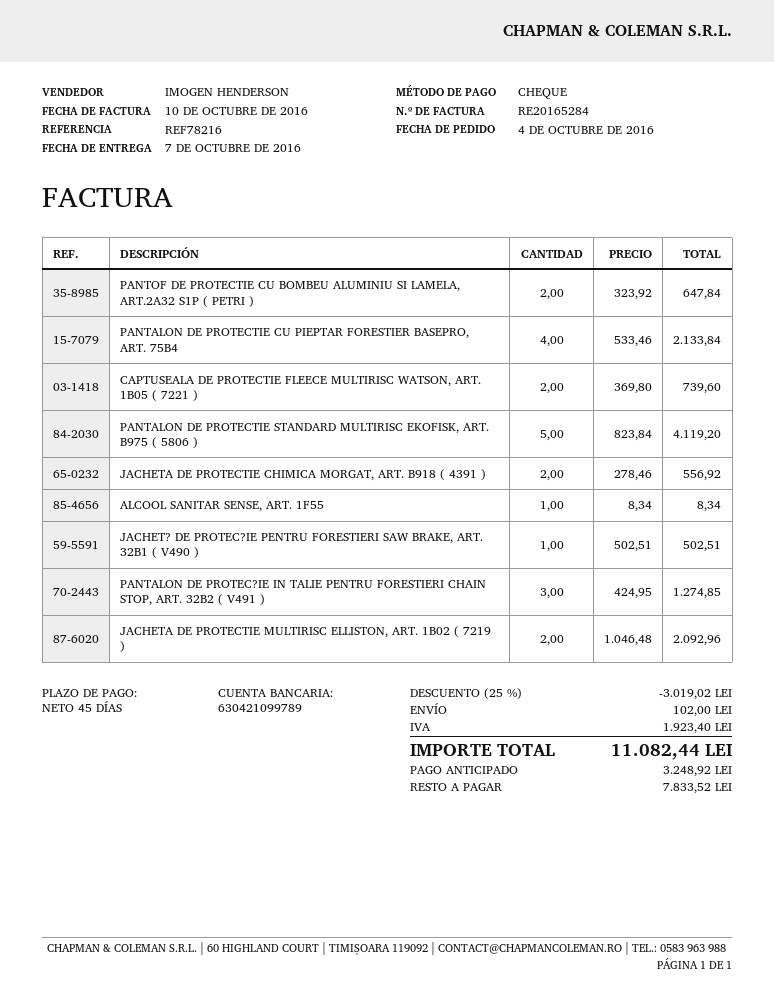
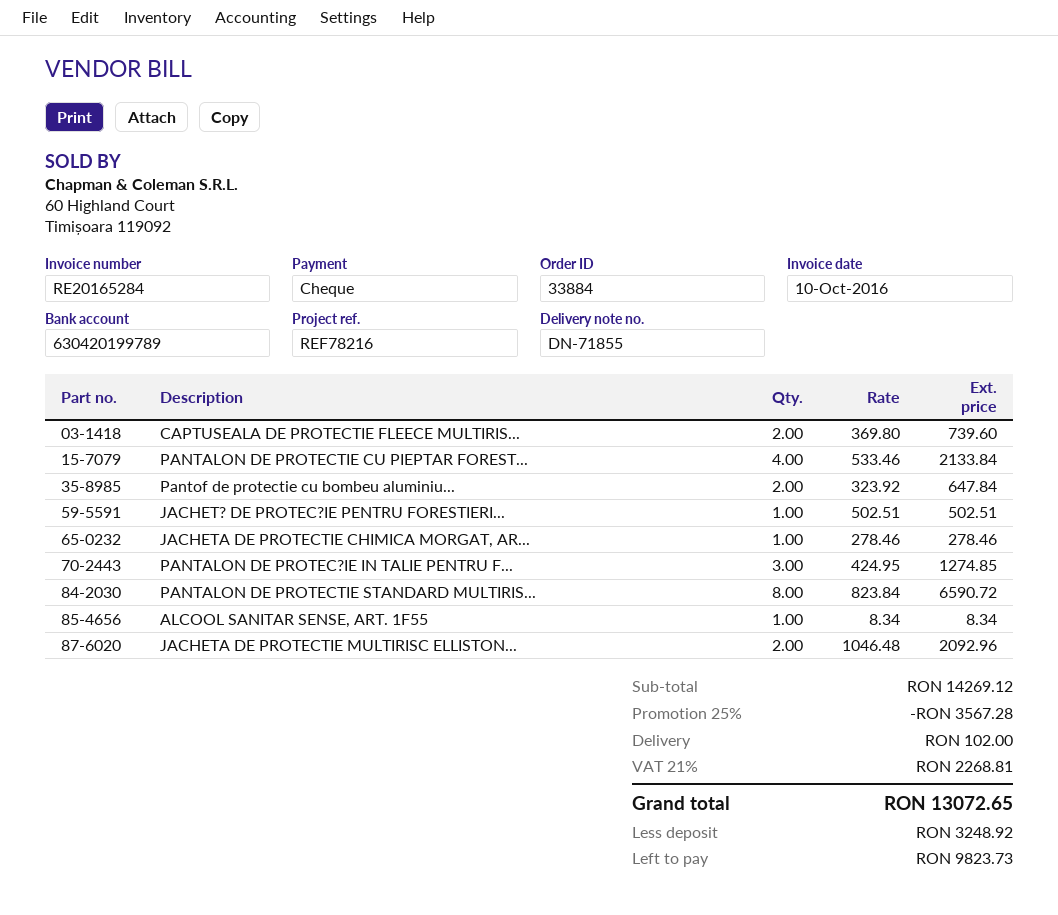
bank account: 630421099789 -> 630420199789
PANTALON DE PROTECTIE STANDARD MULTIRISC EKOFISK, ART. B975 ( 5806 ): 5 x 823.84 = 4119.20 -> 8 x 823.84 = 6590.72
JACHETA DE PROTECTIE CHIMICA MORGAT, ART. B918 ( 4391 ): 2 x 278.46 = 556.92 -> 1 x 278.46 = 278.46
discount: 25% = 3019.02 -> 25% = 3567.28
tax: 1923.40 -> 2268.81
total: 11082.44 -> 13072.65
balance: 7833.52 -> 9823.73

